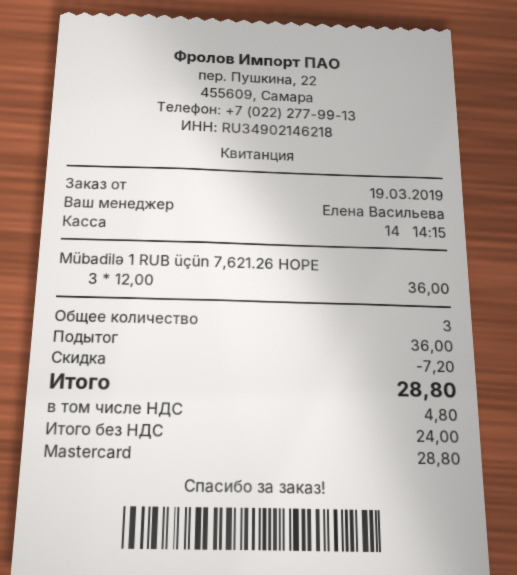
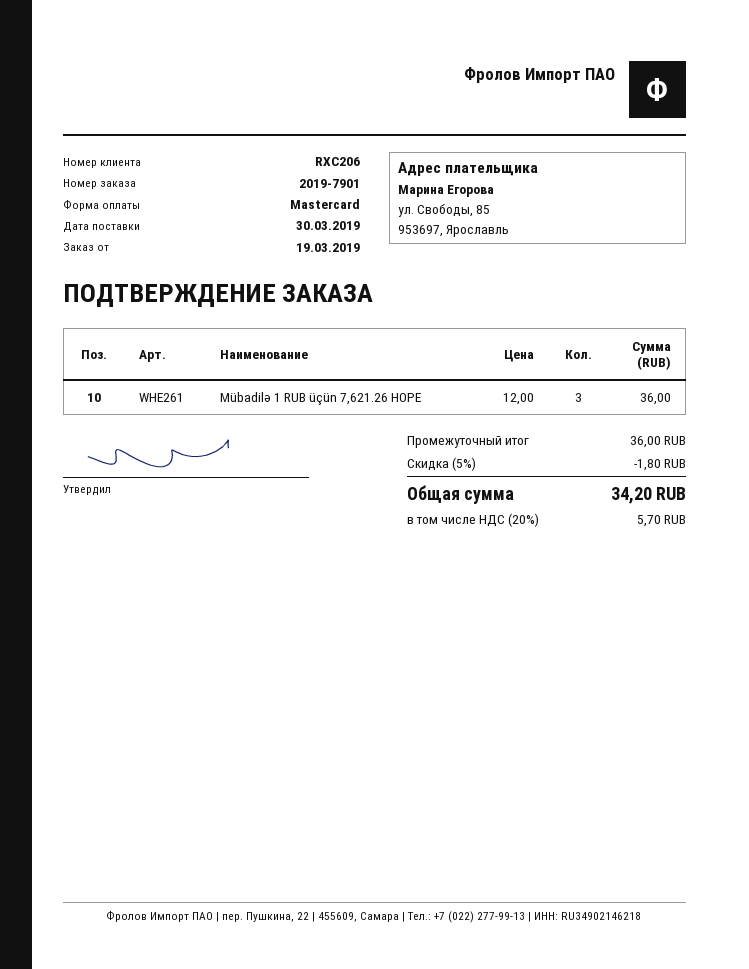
discount: 7.20 -> 1.80
tax: 4.80 -> 5.70
total: 28.80 -> 34.20

